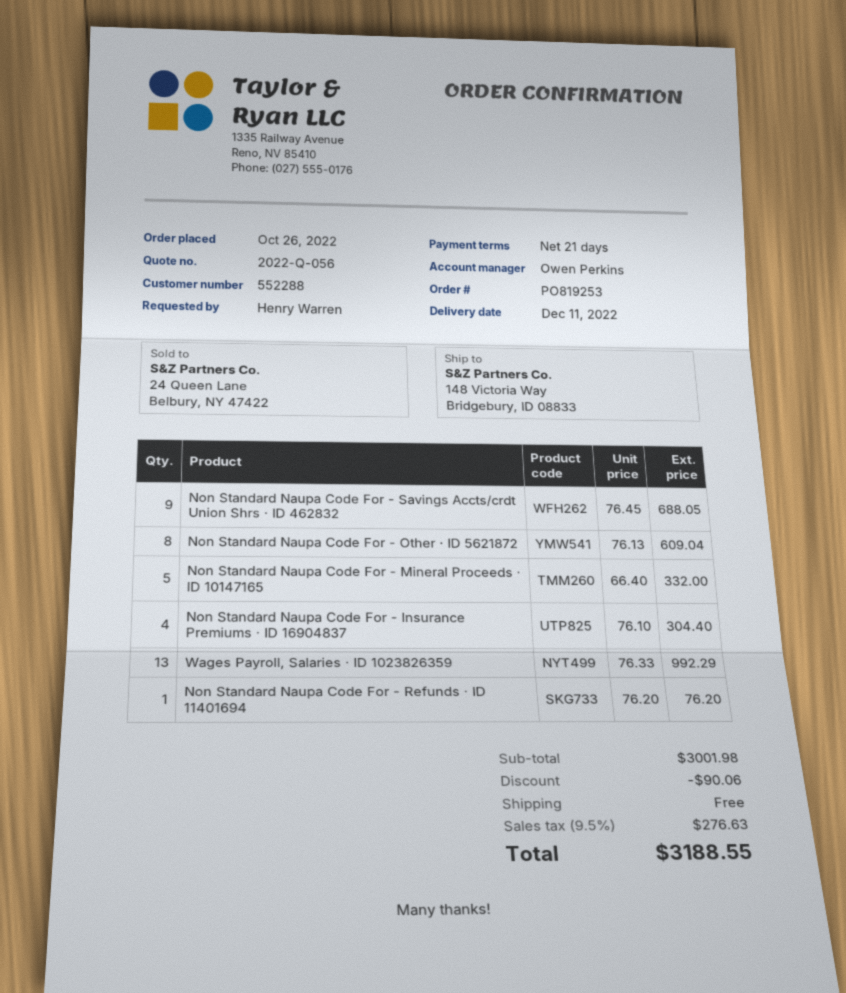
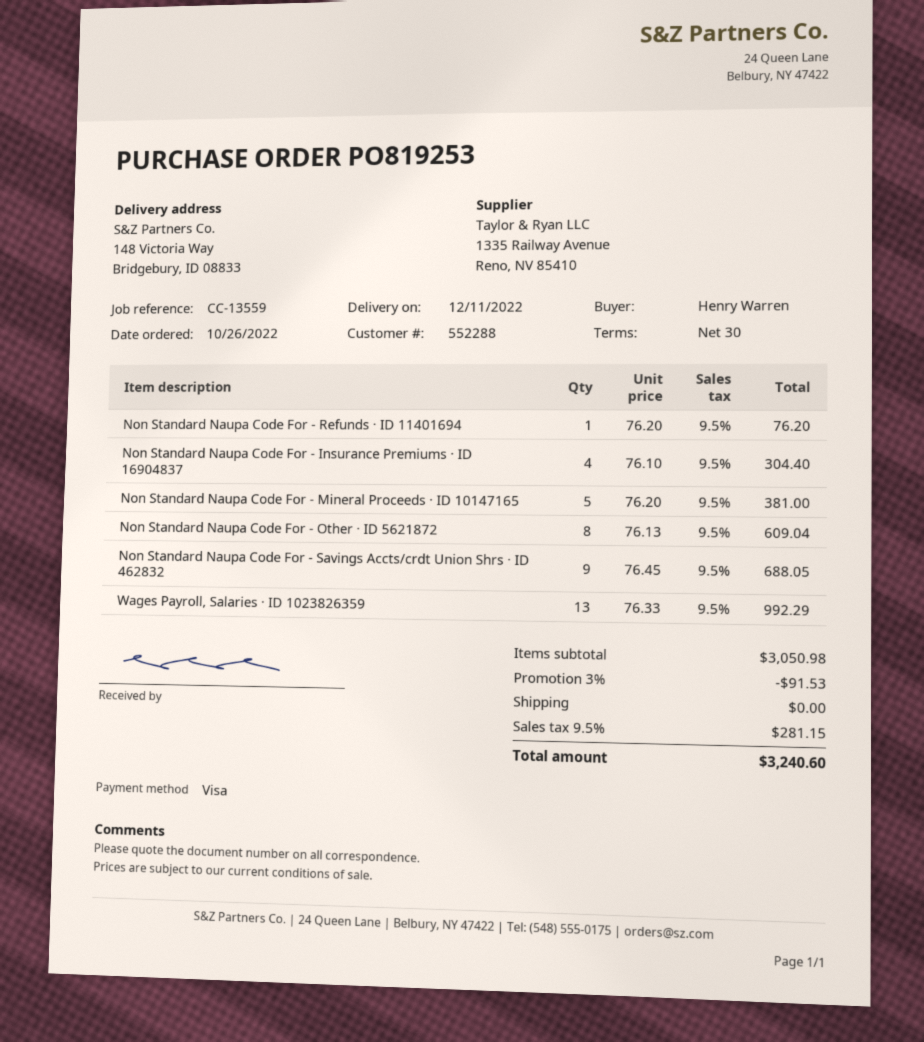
payment terms: 21 days -> 30 days
Non Standard Naupa Code For - Mineral Proceeds · ID 10147165: 5 x 66.40 = 332.00 -> 5 x 76.20 = 381.00
subtotal: 3001.98 -> 3050.98
discount: 90.06 -> 91.53
tax: 9.5% = 276.63 -> 9.5% = 281.15
total: 3188.55 -> 3240.60

